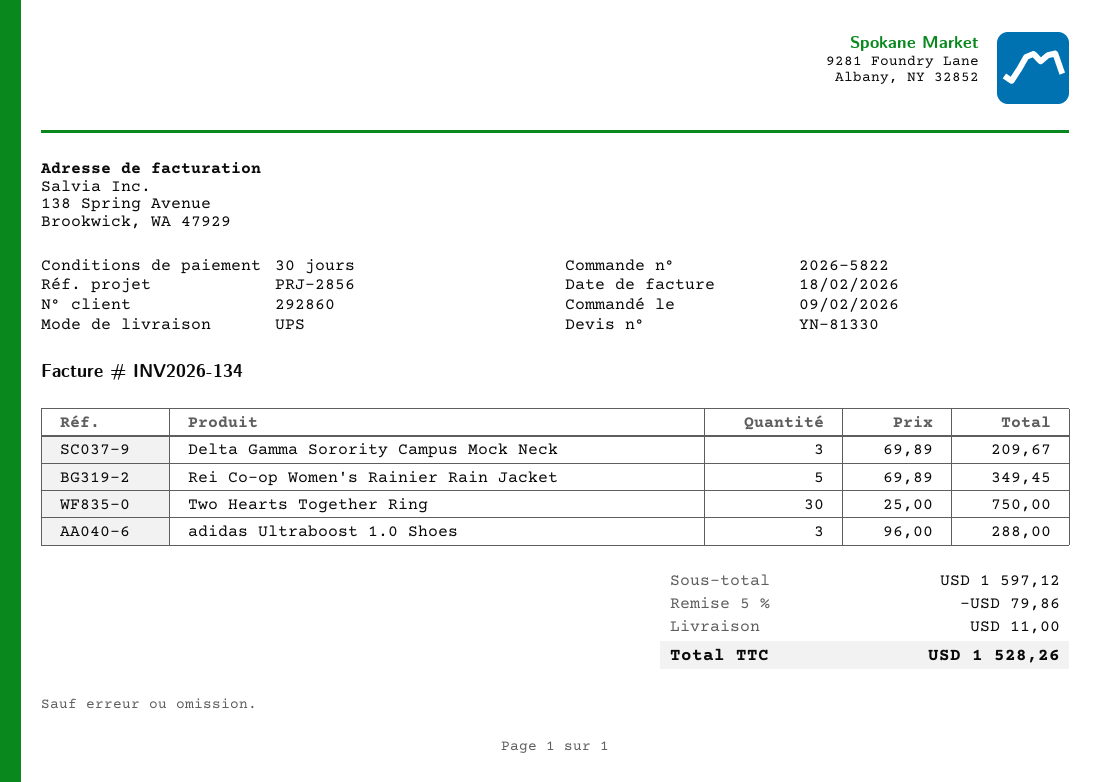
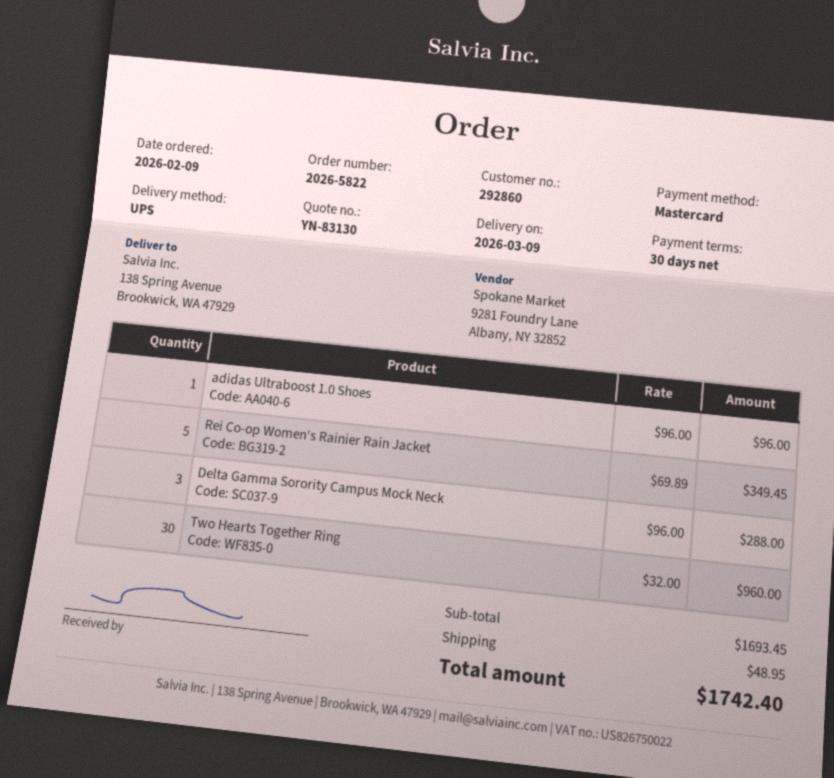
quote number: YN-81330 -> YN-83130
Delta Gamma Sorority Campus Mock Neck: 3 x 69.89 = 209.67 -> 3 x 96.00 = 288.00
Two Hearts Together Ring: 30 x 25.00 = 750.00 -> 30 x 32.00 = 960.00
adidas Ultraboost 1.0 Shoes: 3 x 96.00 = 288.00 -> 1 x 96.00 = 96.00
subtotal: 1597.12 -> 1693.45
discount: 5% = 79.86 -> none
shipping: 11.00 -> 48.95
total: 1528.26 -> 1742.40

